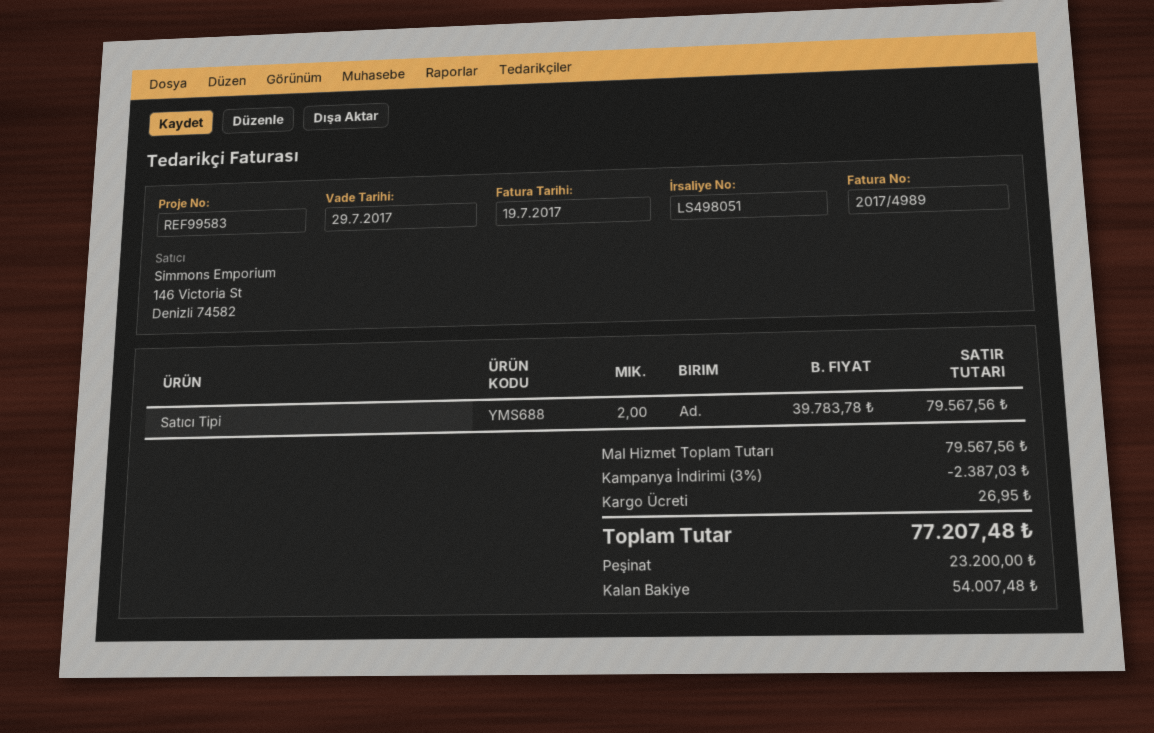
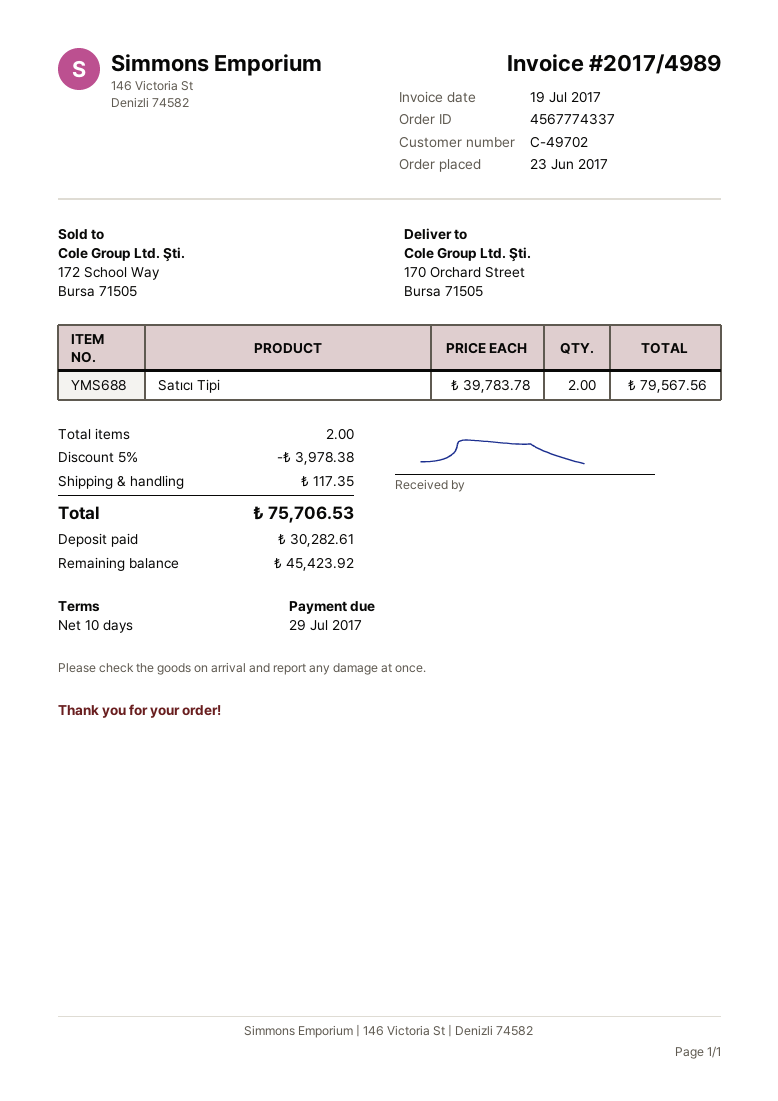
discount: 3% = 2387.03 -> 5% = 3978.38
shipping: 26.95 -> 117.35
total: 77207.48 -> 75706.53
deposit: 23200.00 -> 30282.61
balance: 54007.48 -> 45423.92

